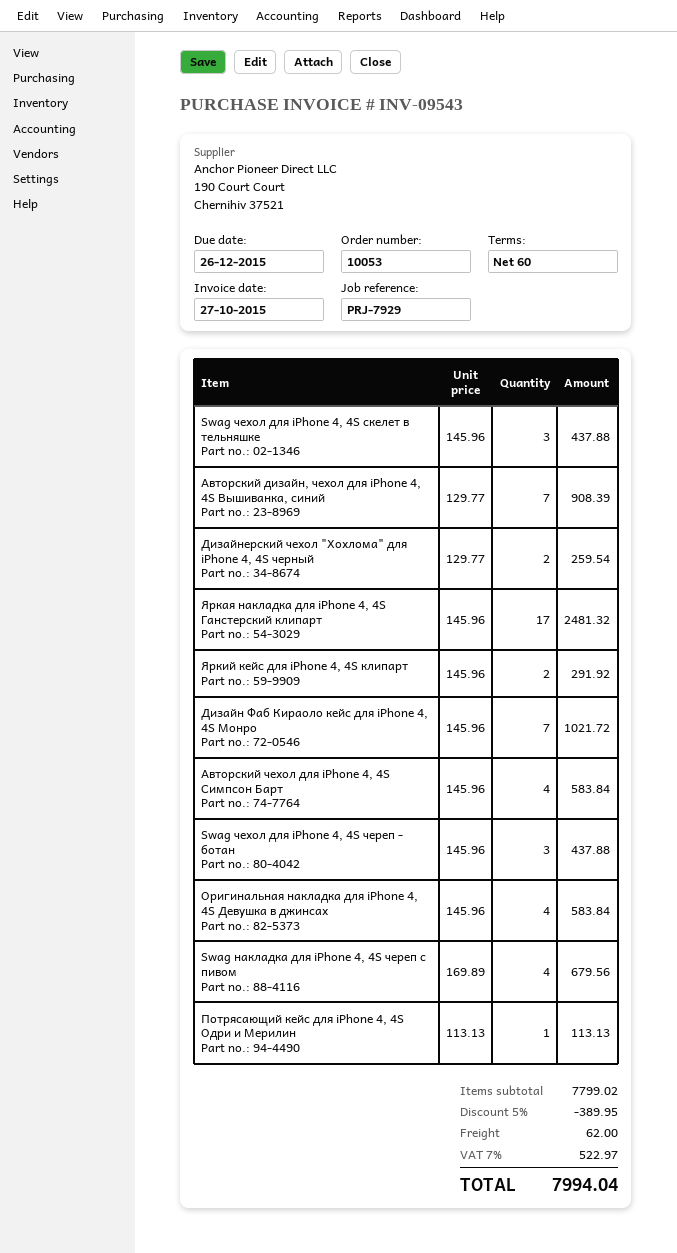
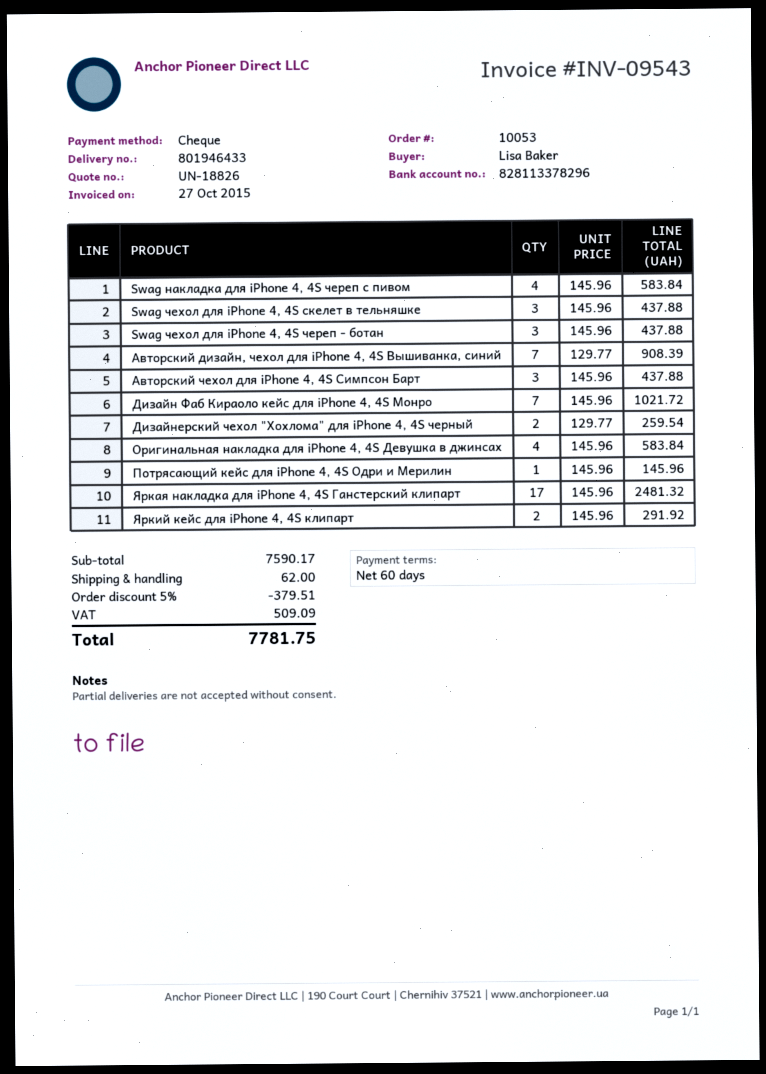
Авторский чехол для iPhone 4, 4S Симпсон Барт: 4 x 145.96 = 583.84 -> 3 x 145.96 = 437.88
Swag накладка для iPhone 4, 4S череп с пивом: 4 x 169.89 = 679.56 -> 4 x 145.96 = 583.84
Потрясающий кейс для iPhone 4, 4S Одри и Мерилин: 1 x 113.13 = 113.13 -> 1 x 145.96 = 145.96
subtotal: 7799.02 -> 7590.17
discount: 5% = 389.95 -> 5% = 379.51
tax: 522.97 -> 509.09
total: 7994.04 -> 7781.75

